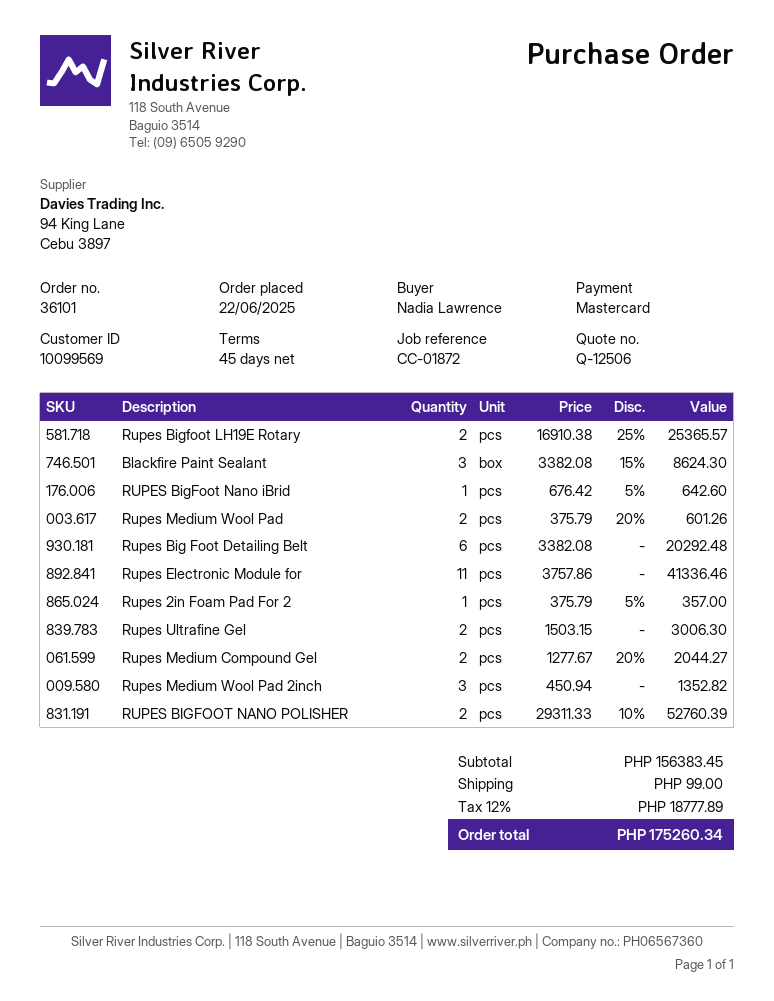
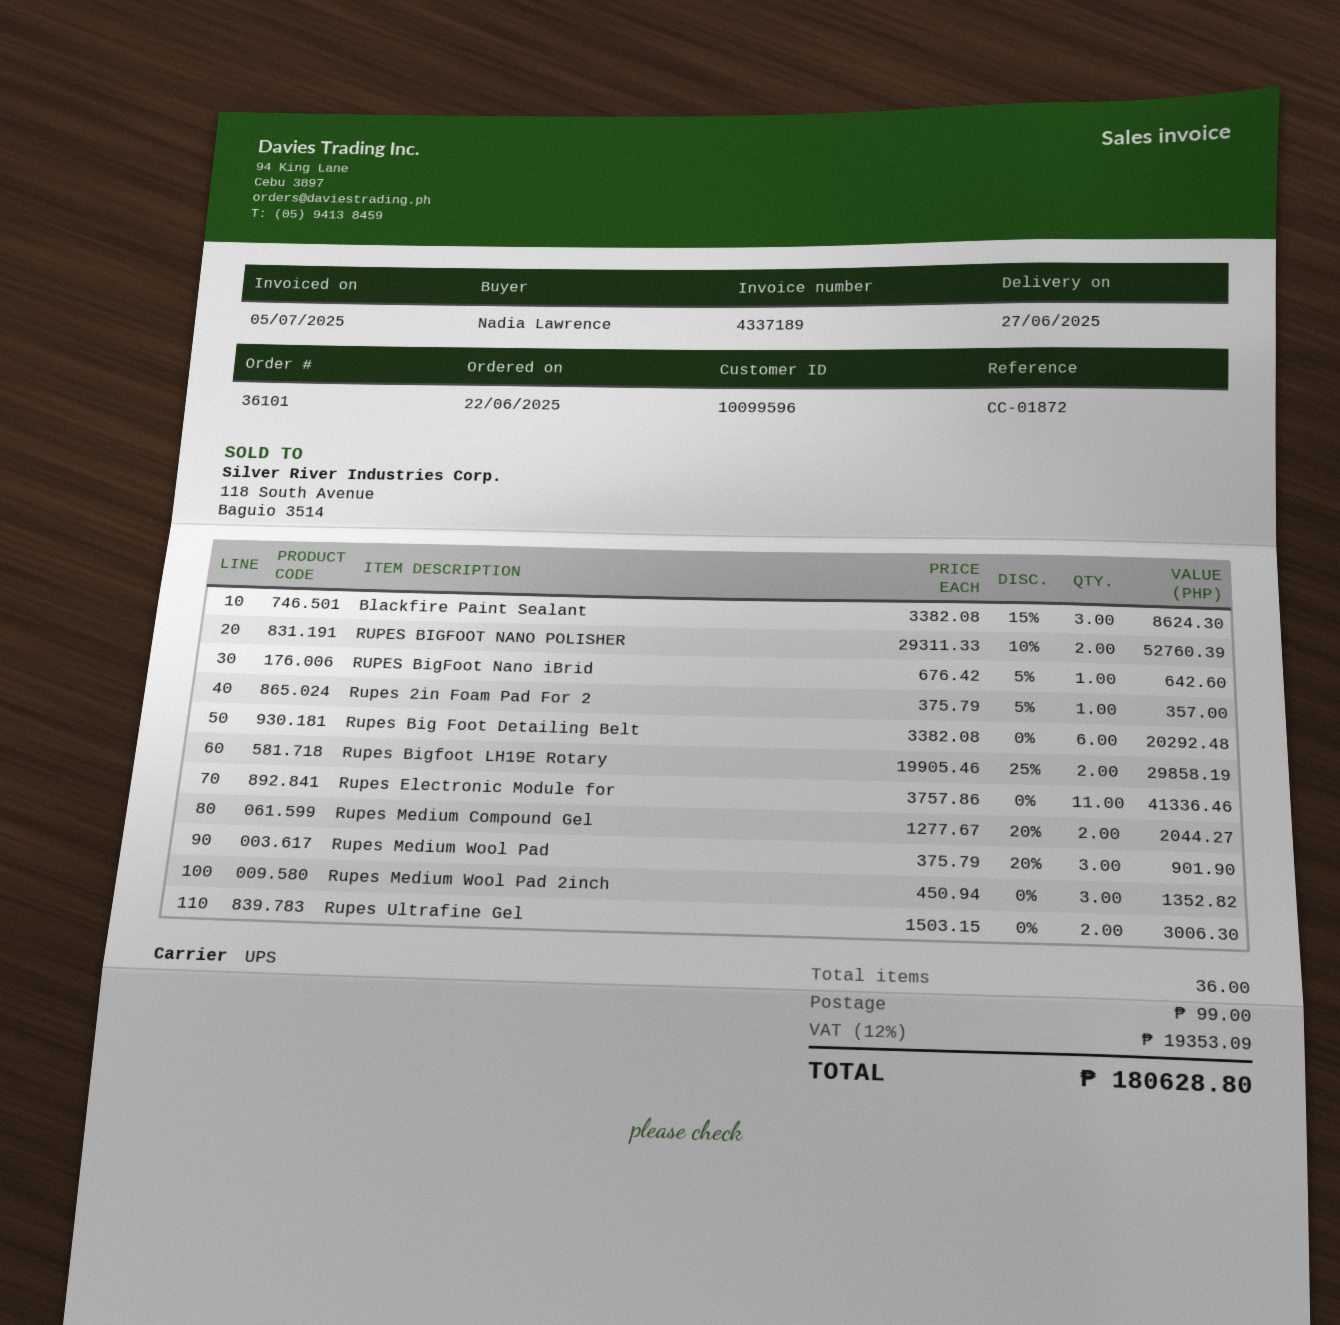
customer number: 10099569 -> 10099596
Rupes Bigfoot LH19E Rotary: 2 x 16910.38 - 25% = 25365.57 -> 2 x 19905.46 - 25% = 29858.19
Rupes Medium Wool Pad: 2 x 375.79 - 20% = 601.26 -> 3 x 375.79 - 20% = 901.90
tax: 12% = 18777.89 -> 12% = 19353.09
total: 175260.34 -> 180628.80

